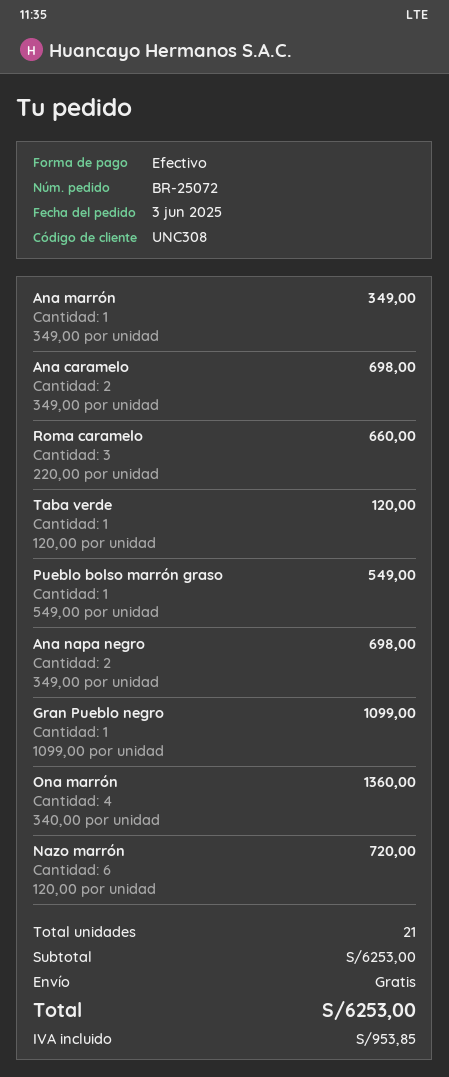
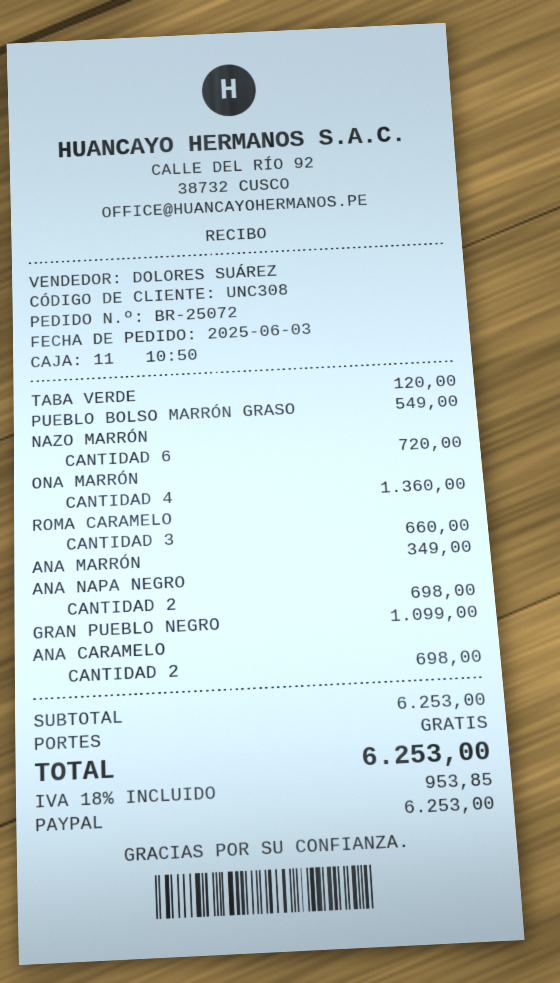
payment method: cash -> PayPal

